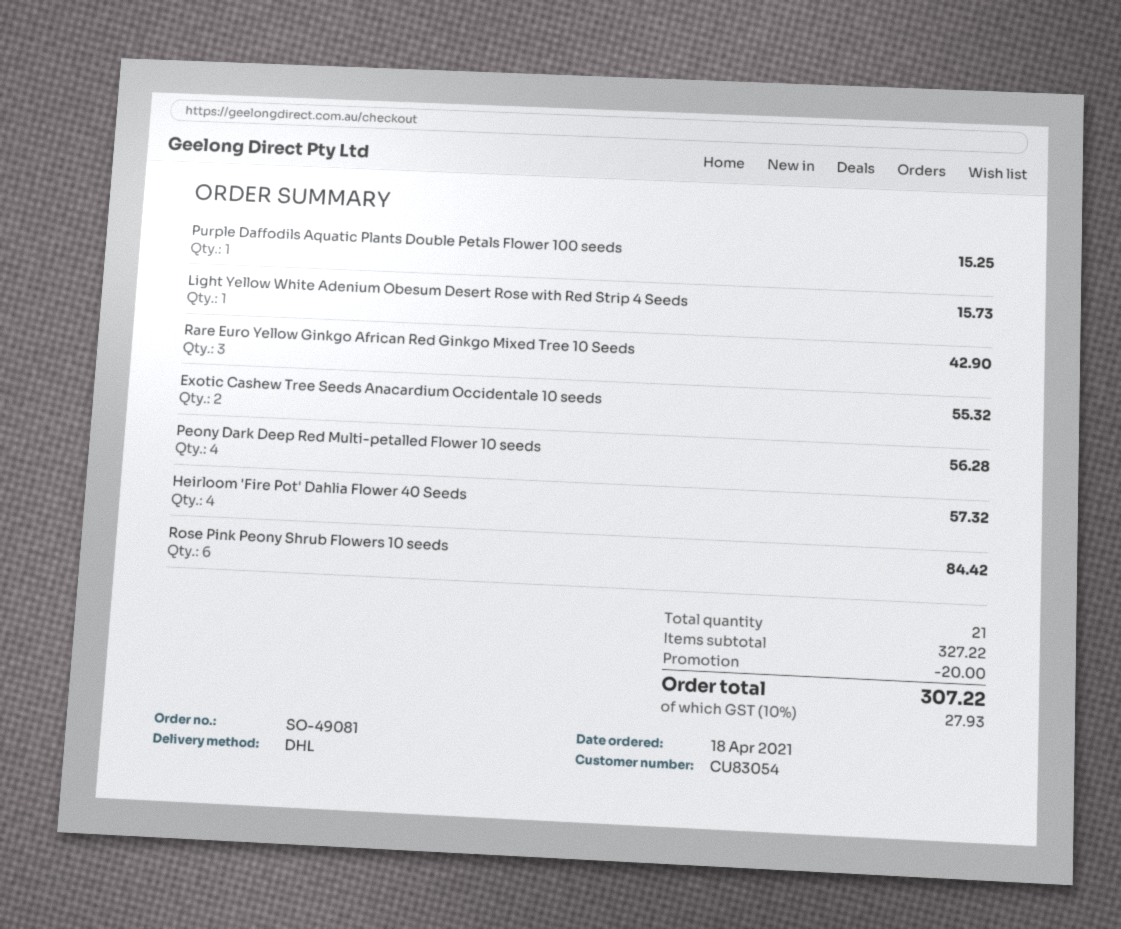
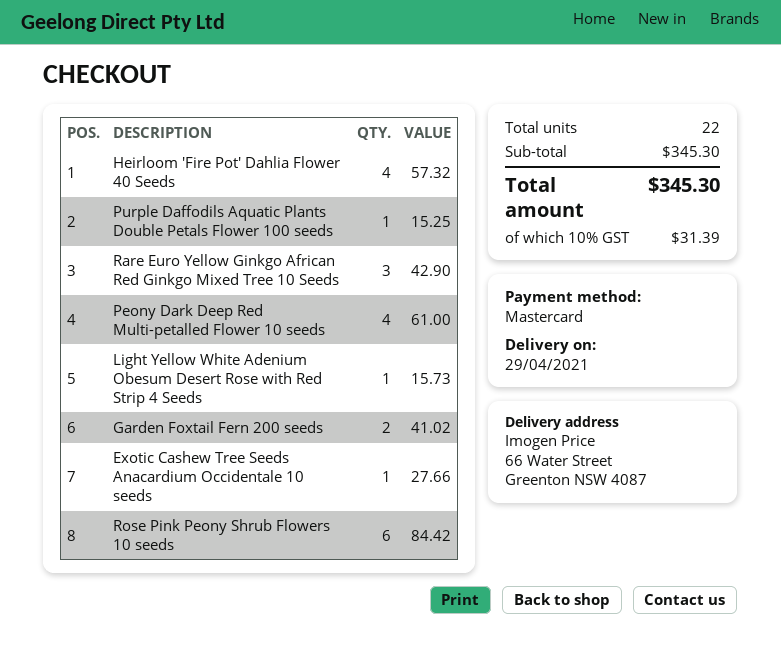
Exotic Cashew Tree Seeds Anacardium Occidentale 10 seeds: 2 for 55.32 -> 1 for 27.66
Peony Dark Deep Red Multi-petalled Flower 10 seeds: 4 for 56.28 -> 4 for 61.00
Garden Foxtail Fern 200 seeds: none -> 2 for 41.02
total quantity: 21 -> 22
subtotal: 327.22 -> 345.30
discount: 20.00 -> none
tax: 10% = 27.93 -> 10% = 31.39
total: 307.22 -> 345.30

